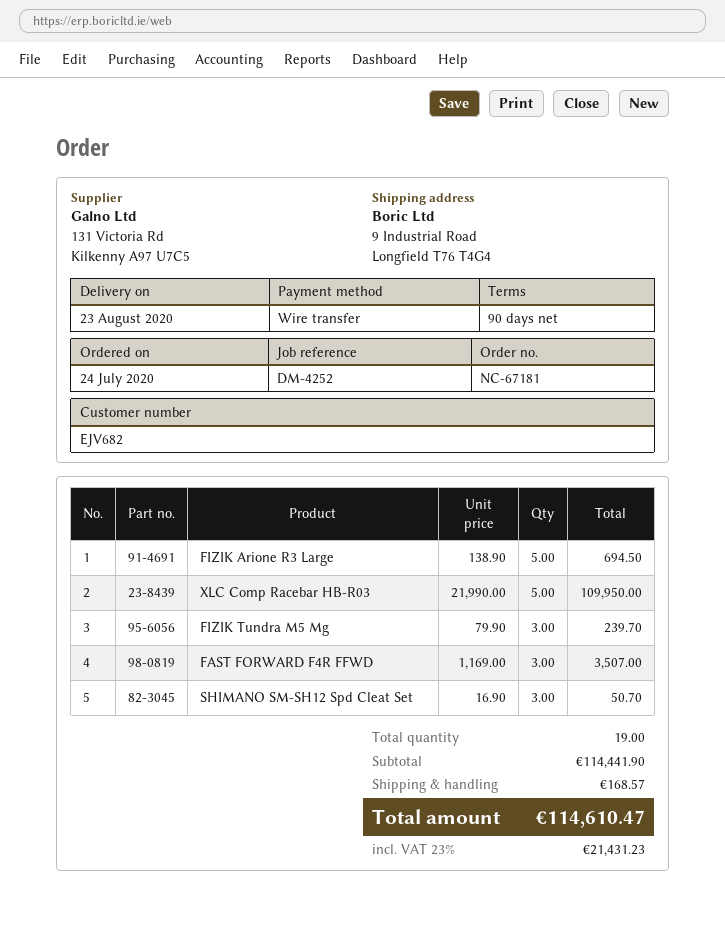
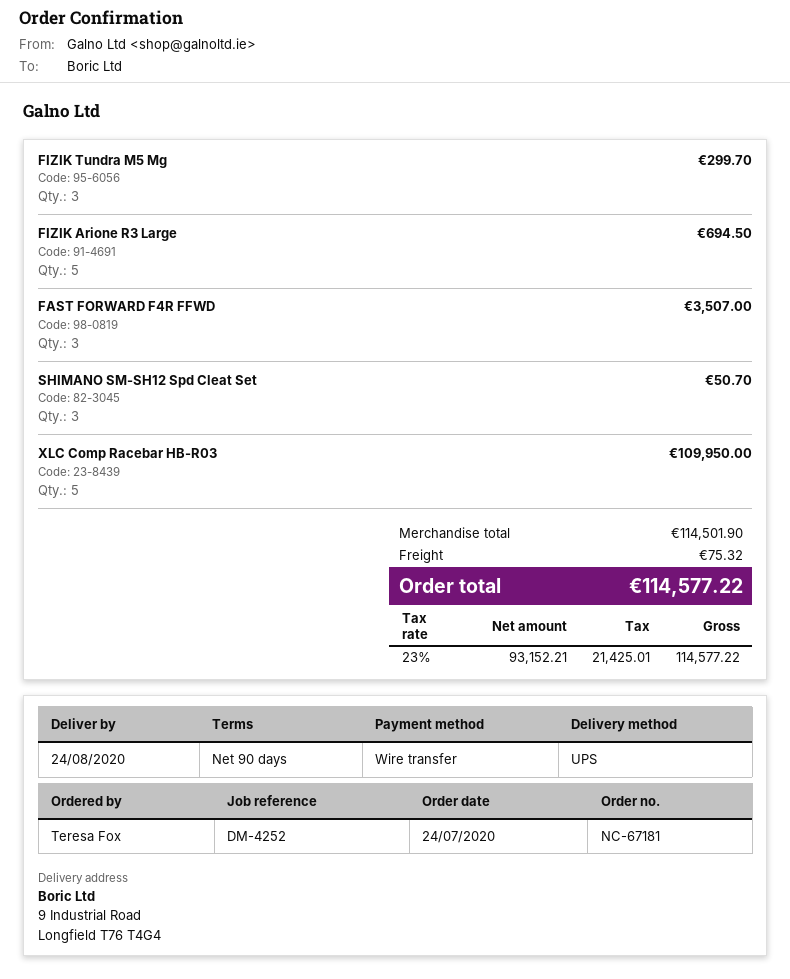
delivery date: 2020-08-23 -> 2020-08-24
FIZIK Tundra M5 Mg: 3 for 239.70 -> 3 for 299.70
subtotal: 114441.90 -> 114501.90
shipping: 168.57 -> 75.32
tax: 23% = 21431.23 -> 23% = 21425.01
total: 114610.47 -> 114577.22

